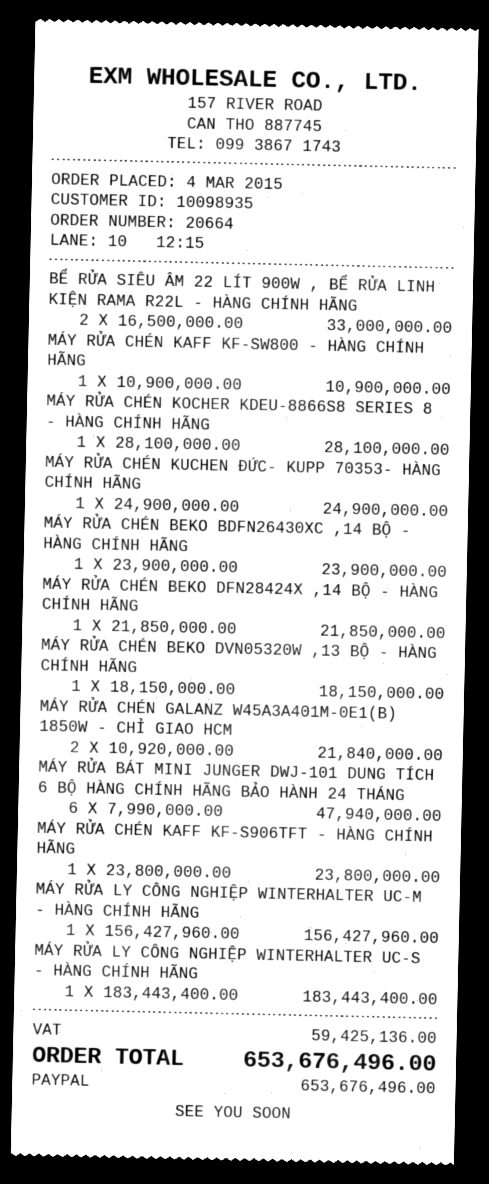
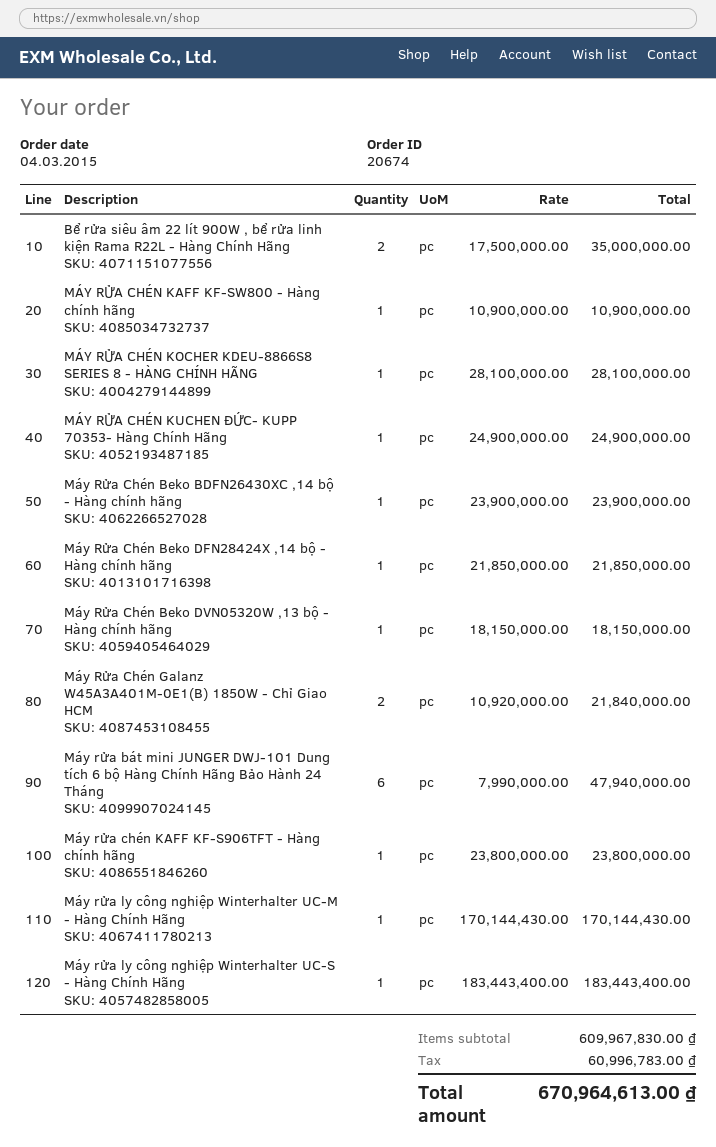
order number: 20664 -> 20674
BỂ RỬA SIÊU ÂM 22 LÍT 900W , BỂ RỬA LINH KIỆN RAMA R22L - HÀNG CHÍNH HÃNG: 2 x 16500000.00 = 33000000.00 -> 2 x 17500000.00 = 35000000.00
MÁY RỬA LY CÔNG NGHIỆP WINTERHALTER UC-M - HÀNG CHÍNH HÃNG: 1 x 156427960.00 = 156427960.00 -> 1 x 170144430.00 = 170144430.00
tax: 59425136.00 -> 60996783.00
total: 653676496.00 -> 670964613.00

